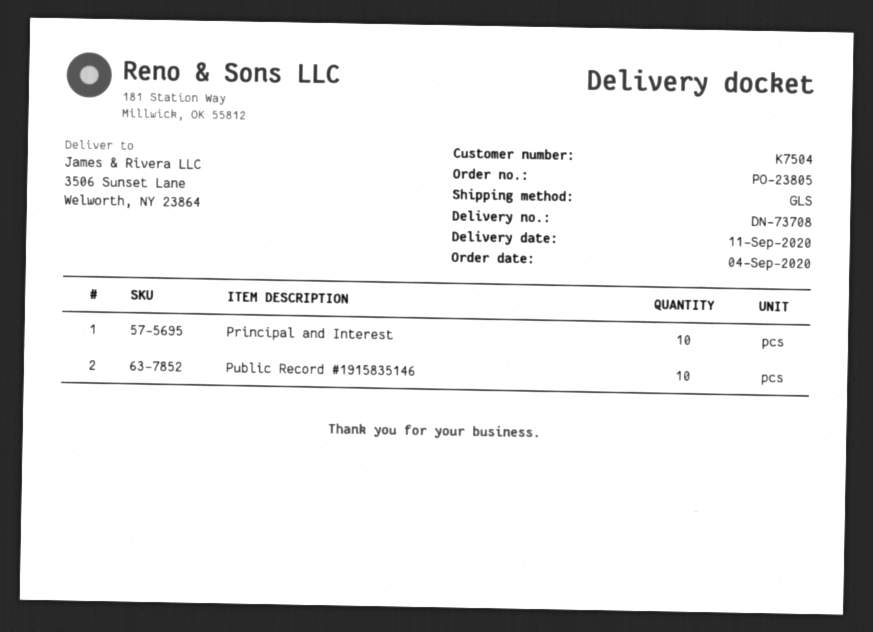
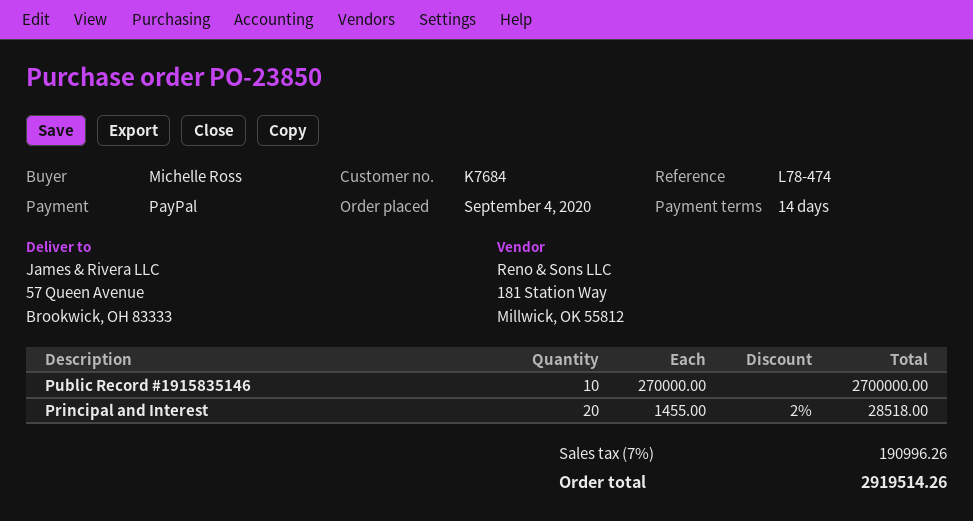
order number: PO-23805 -> PO-23850
customer number: K7504 -> K7684
ship to: 3506 Sunset Lane, Welworth, NY 23864 -> 57 Queen Avenue, Brookwick, OH 83333
Principal and Interest: 10 -> 20

